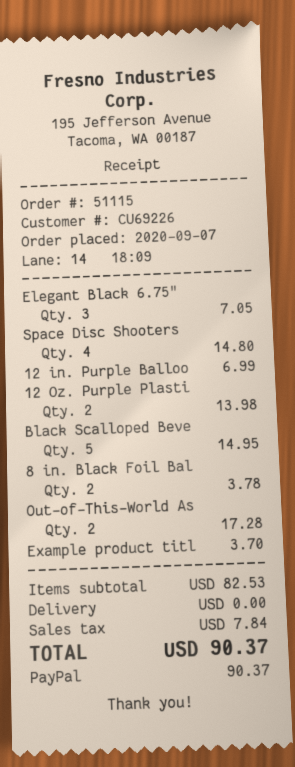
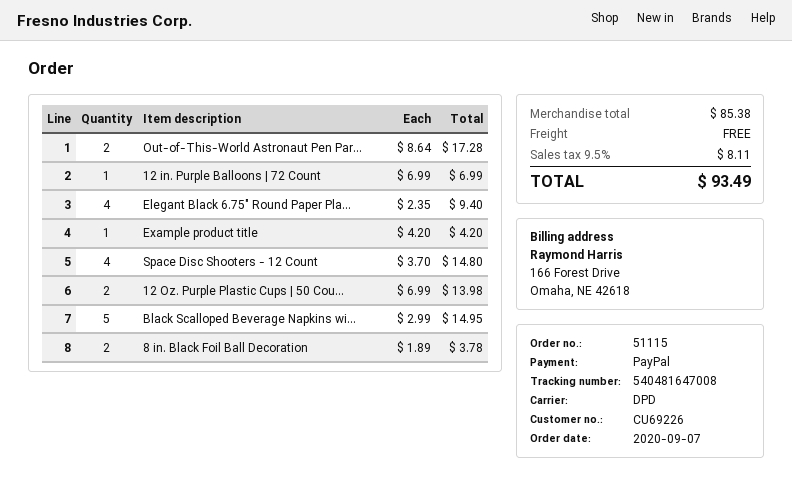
Elegant Black 6.75": 3 for 7.05 -> 4 for 9.40
Example product titl: 1 for 3.70 -> 1 for 4.20
subtotal: 82.53 -> 85.38
tax: 7.84 -> 8.11
total: 90.37 -> 93.49

